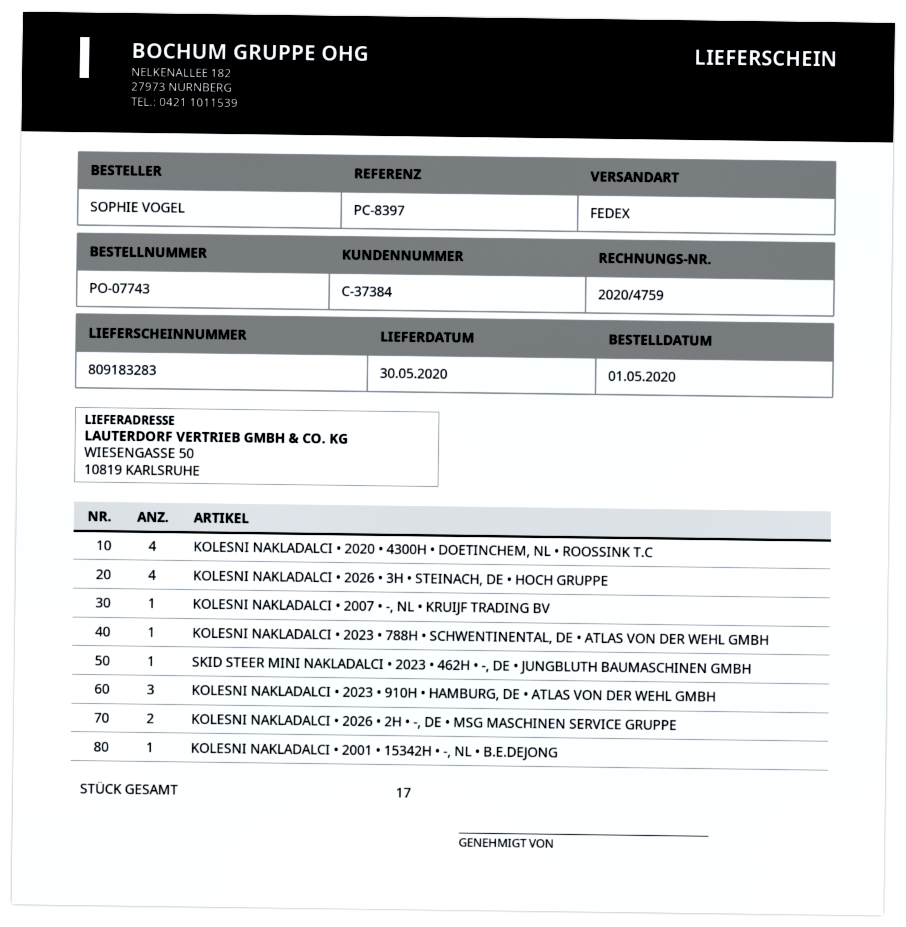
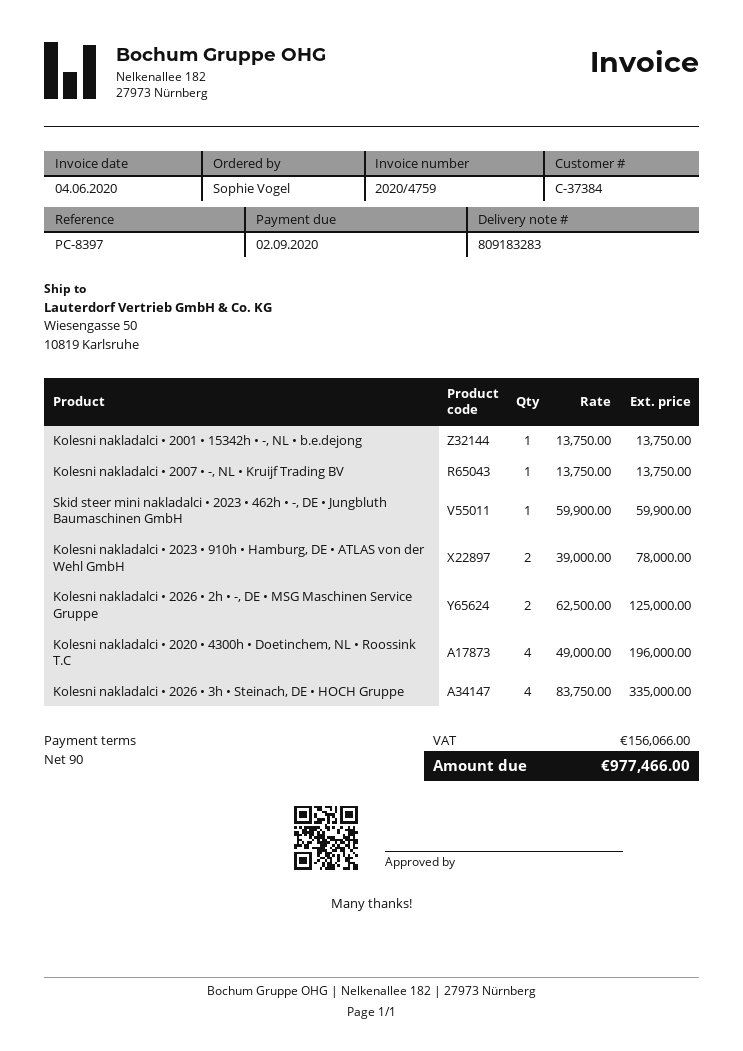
KOLESNI NAKLADALCI • 2023 • 788H • SCHWENTINENTAL, DE • ATLAS VON DER WEHL GMBH: 1 -> none
KOLESNI NAKLADALCI • 2023 • 910H • HAMBURG, DE • ATLAS VON DER WEHL GMBH: 3 -> 2

